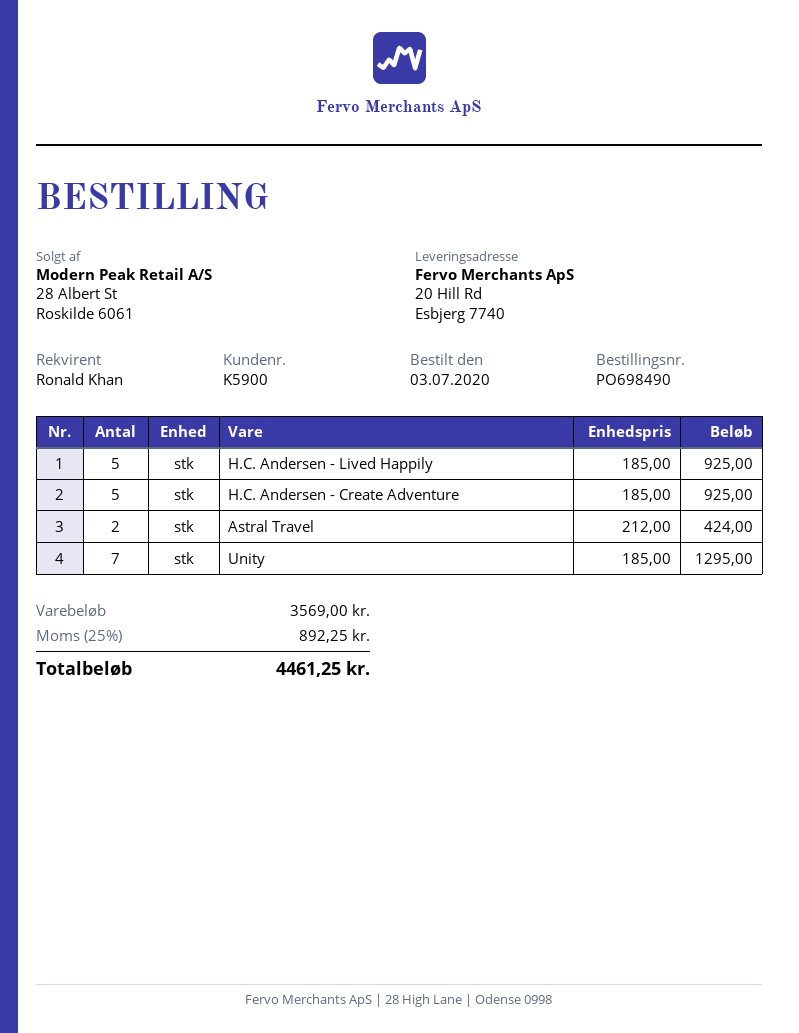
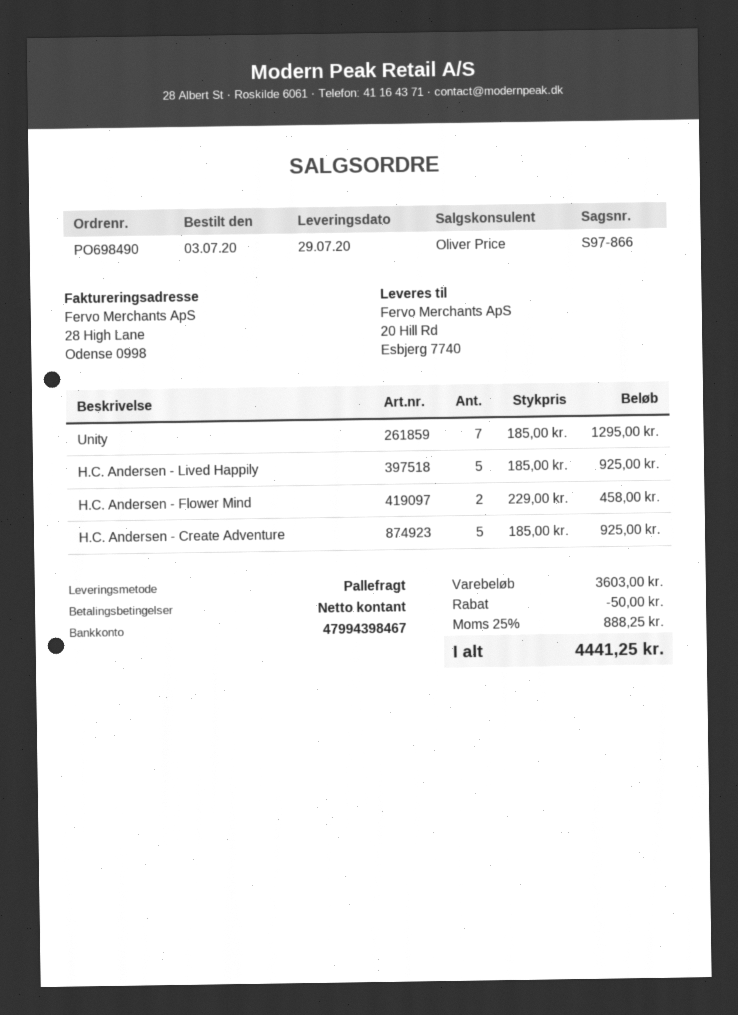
Astral Travel: 2 x 212.00 = 424.00 -> none
H.C. Andersen - Flower Mind: none -> 2 x 229.00 = 458.00
subtotal: 3569.00 -> 3603.00
discount: none -> 50.00
tax: 25% = 892.25 -> 25% = 888.25
total: 4461.25 -> 4441.25

